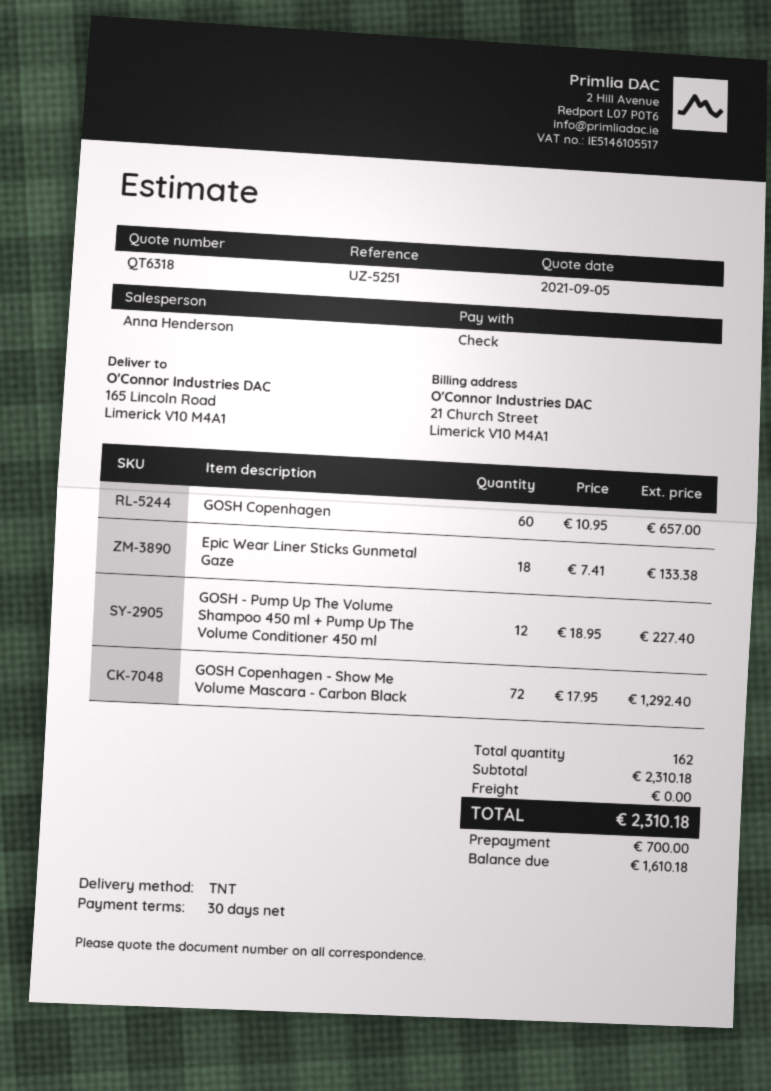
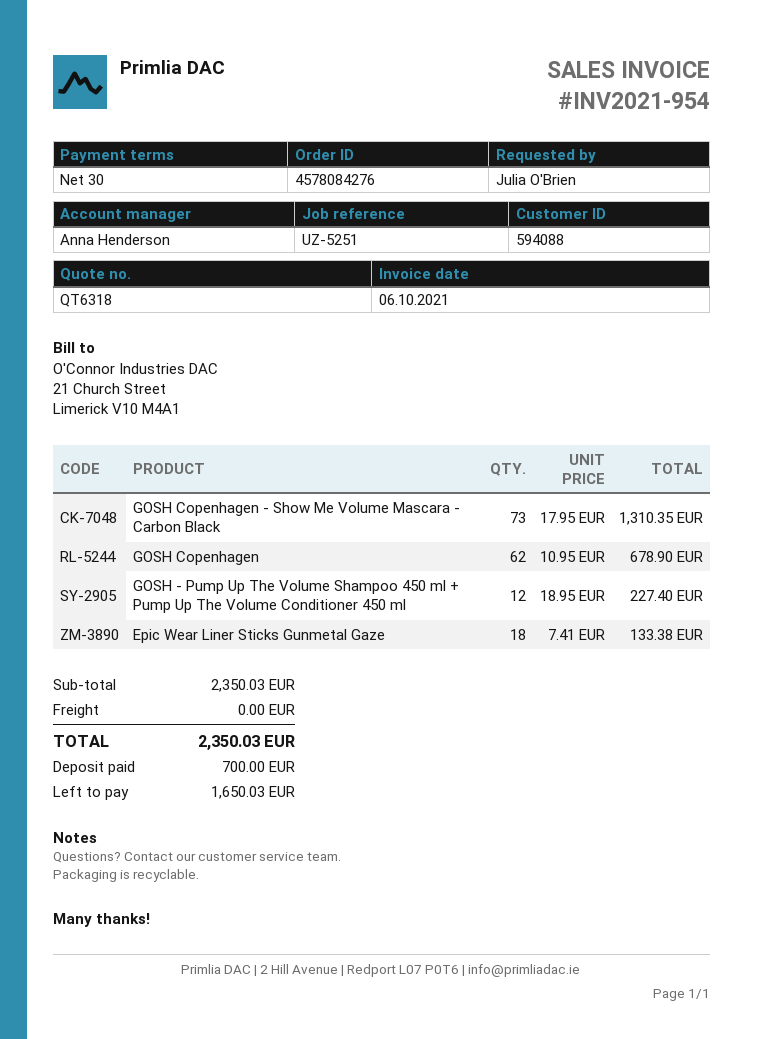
GOSH Copenhagen: 60 x 10.95 = 657.00 -> 62 x 10.95 = 678.90
GOSH Copenhagen - Show Me Volume Mascara - Carbon Black: 72 x 17.95 = 1292.40 -> 73 x 17.95 = 1310.35
subtotal: 2310.18 -> 2350.03
total: 2310.18 -> 2350.03
balance: 1610.18 -> 1650.03

